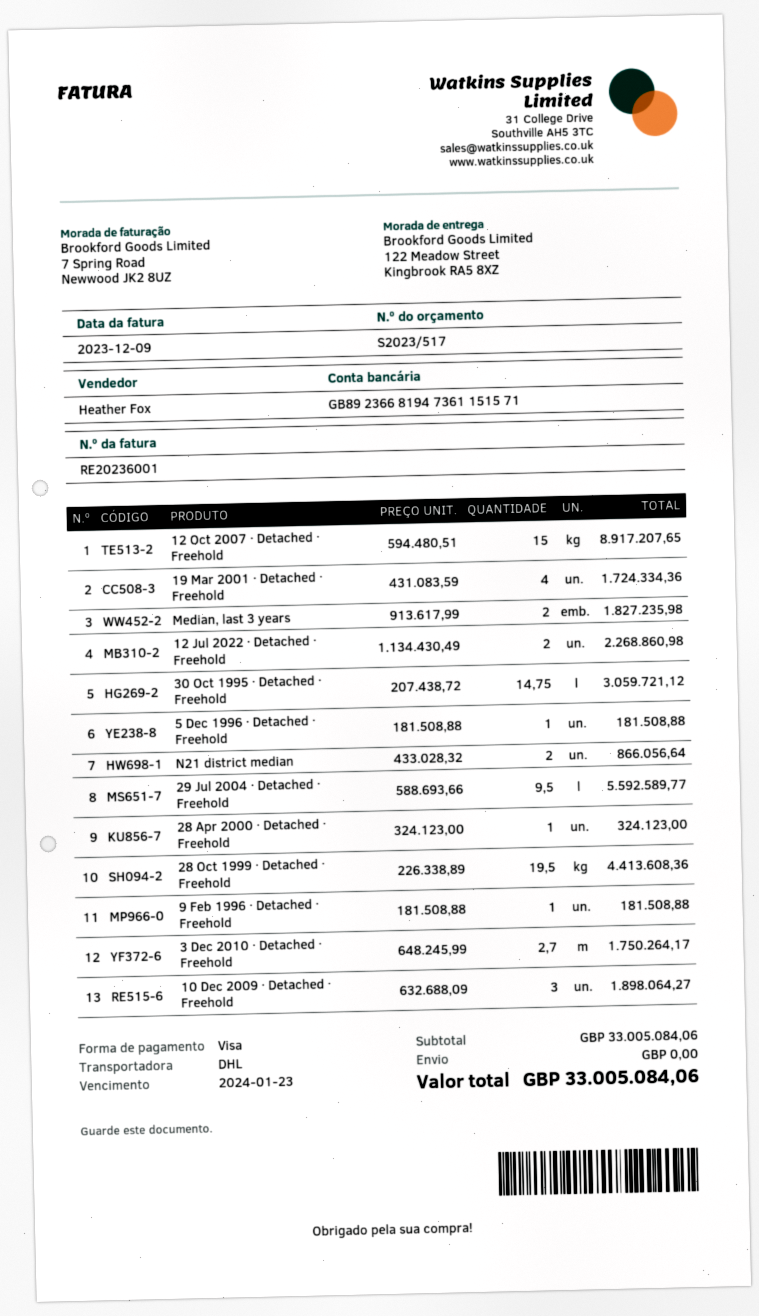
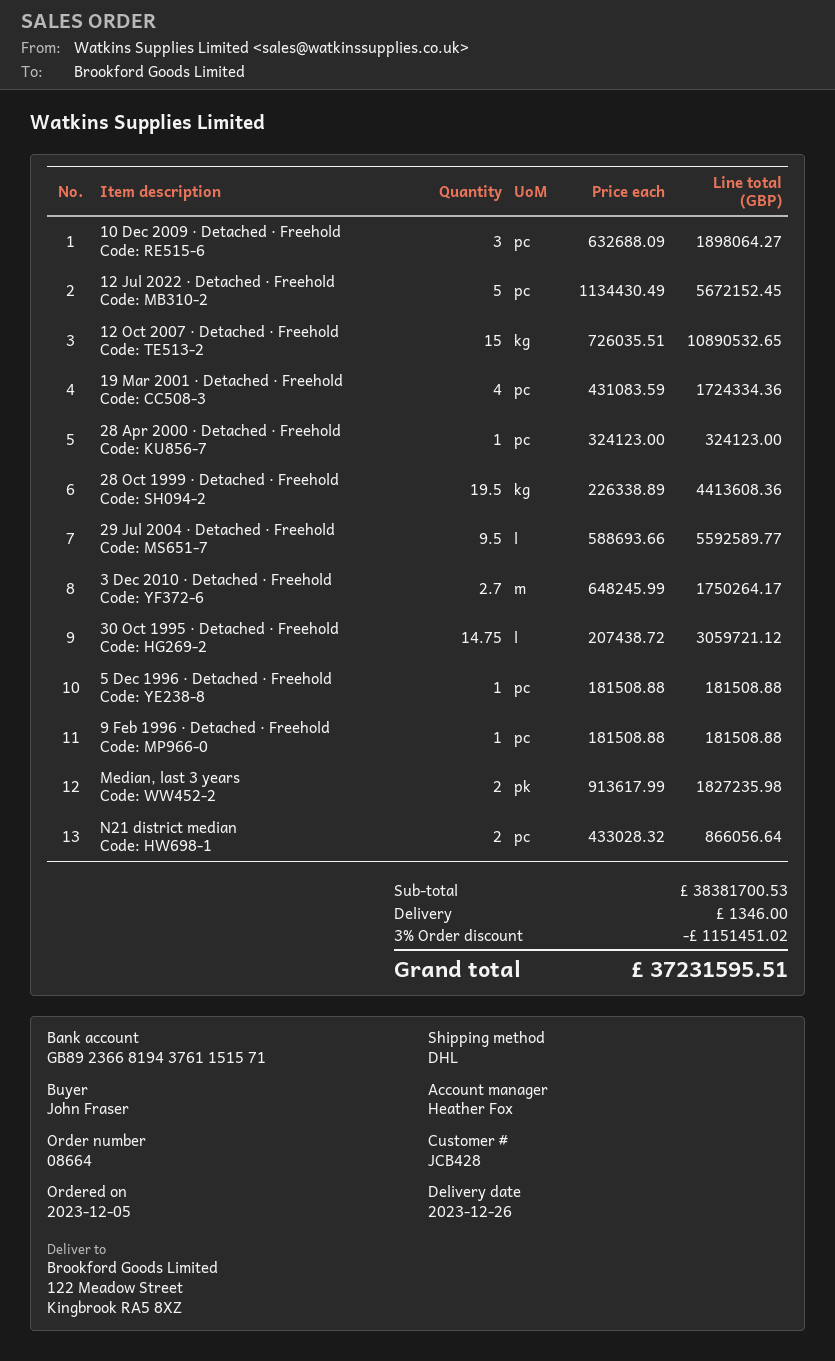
bank account: GB89236681947361151571 -> GB89236681943761151571
12 Oct 2007 · Detached · Freehold: 15 x 594480.51 = 8917207.65 -> 15 x 726035.51 = 10890532.65
12 Jul 2022 · Detached · Freehold: 2 x 1134430.49 = 2268860.98 -> 5 x 1134430.49 = 5672152.45
subtotal: 33005084.06 -> 38381700.53
discount: none -> 3% = 1151451.02
shipping: 0.00 -> 1346.00
total: 33005084.06 -> 37231595.51

